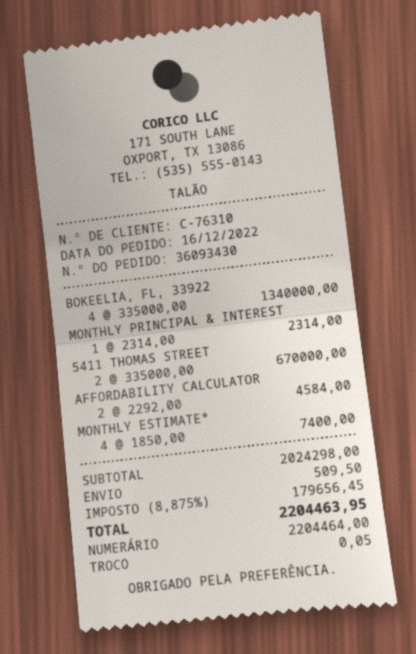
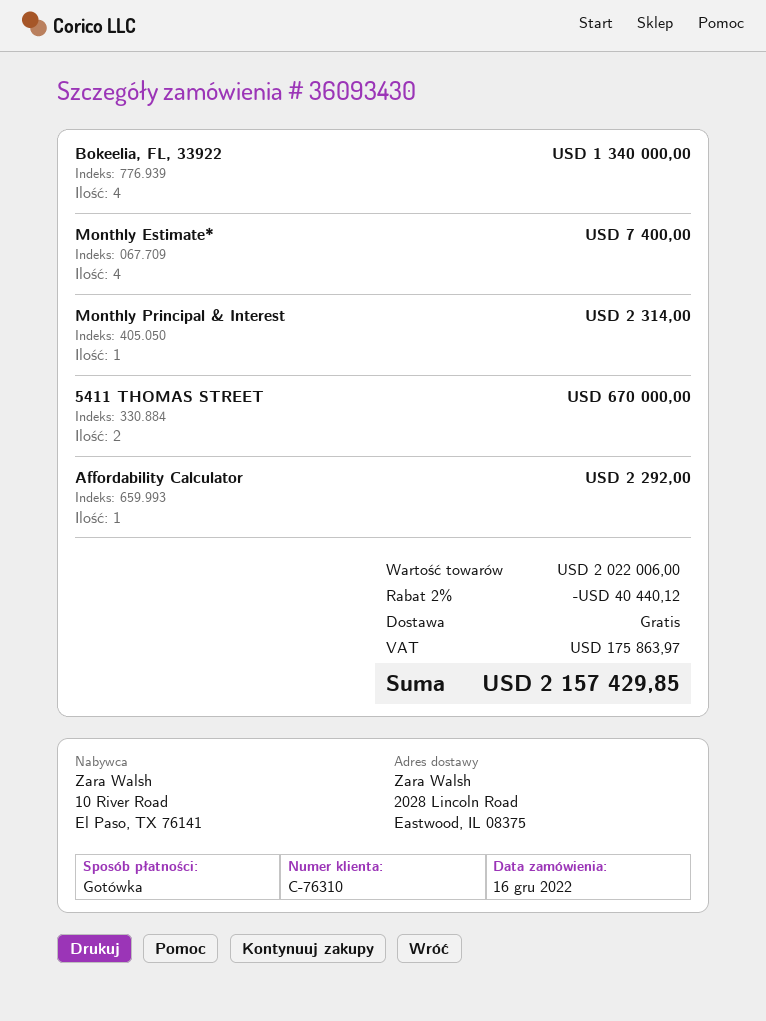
AFFORDABILITY CALCULATOR: 2 for 4584.00 -> 1 for 2292.00
subtotal: 2024298.00 -> 2022006.00
discount: none -> 2% = 40440.12
shipping: 509.50 -> 0.00
tax: 179656.45 -> 175863.97
total: 2204463.95 -> 2157429.85

